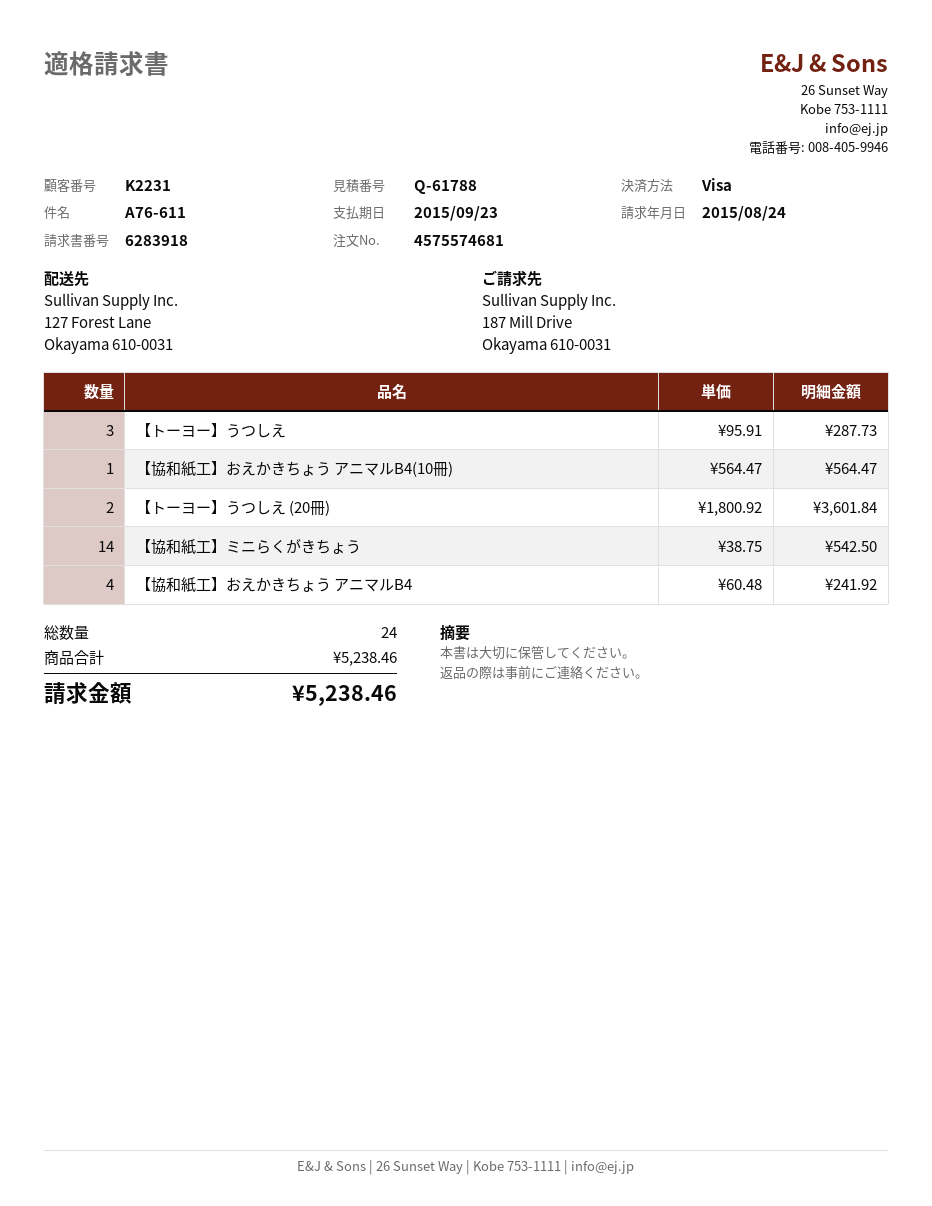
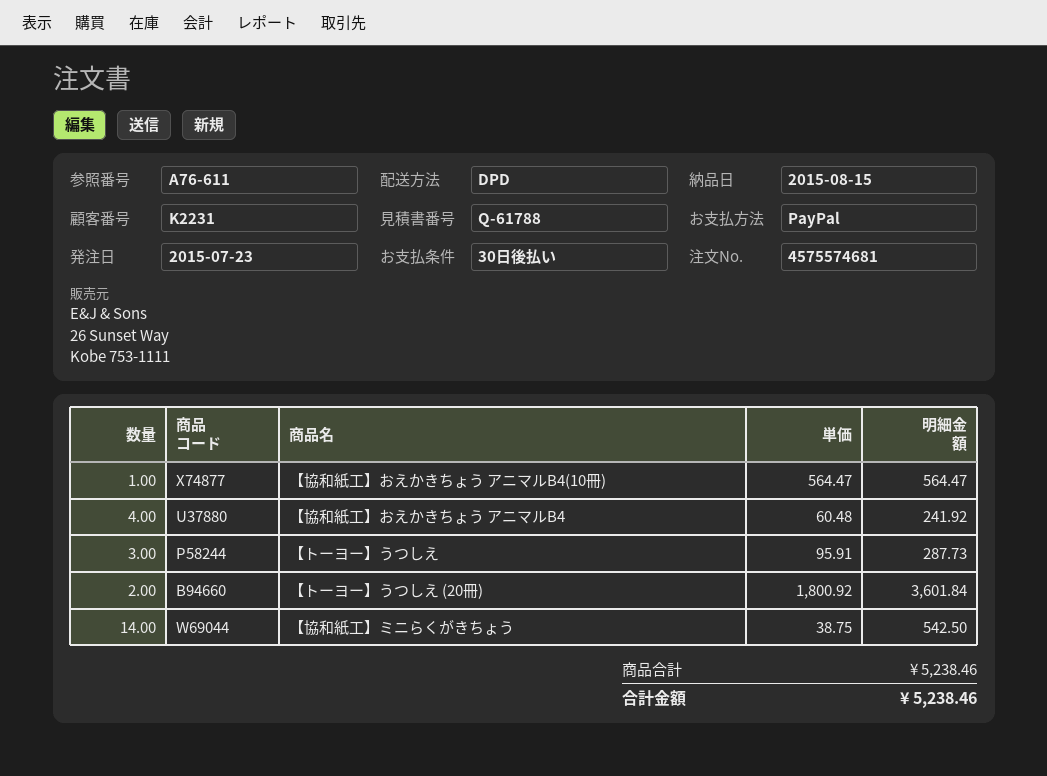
payment method: Visa -> PayPal

